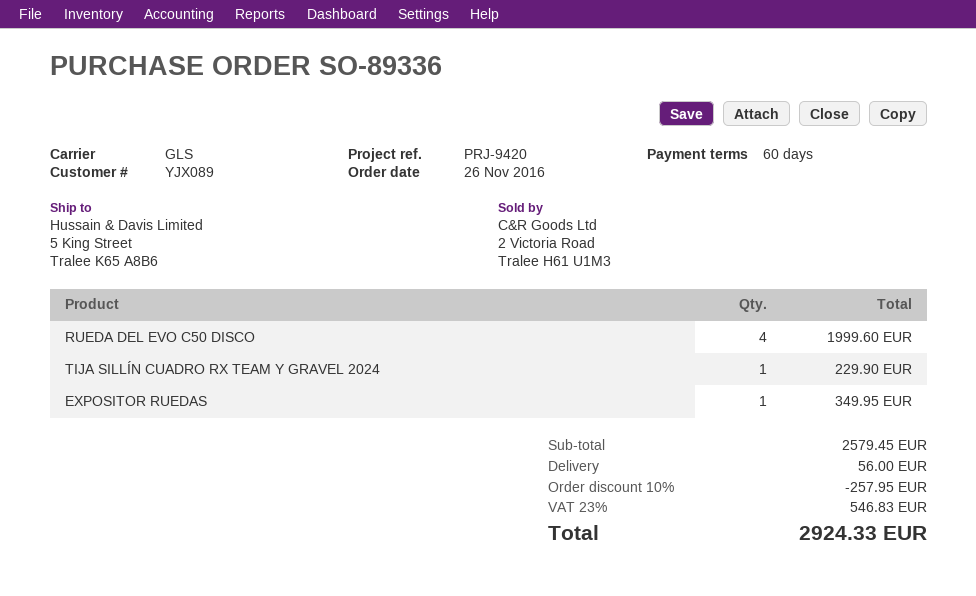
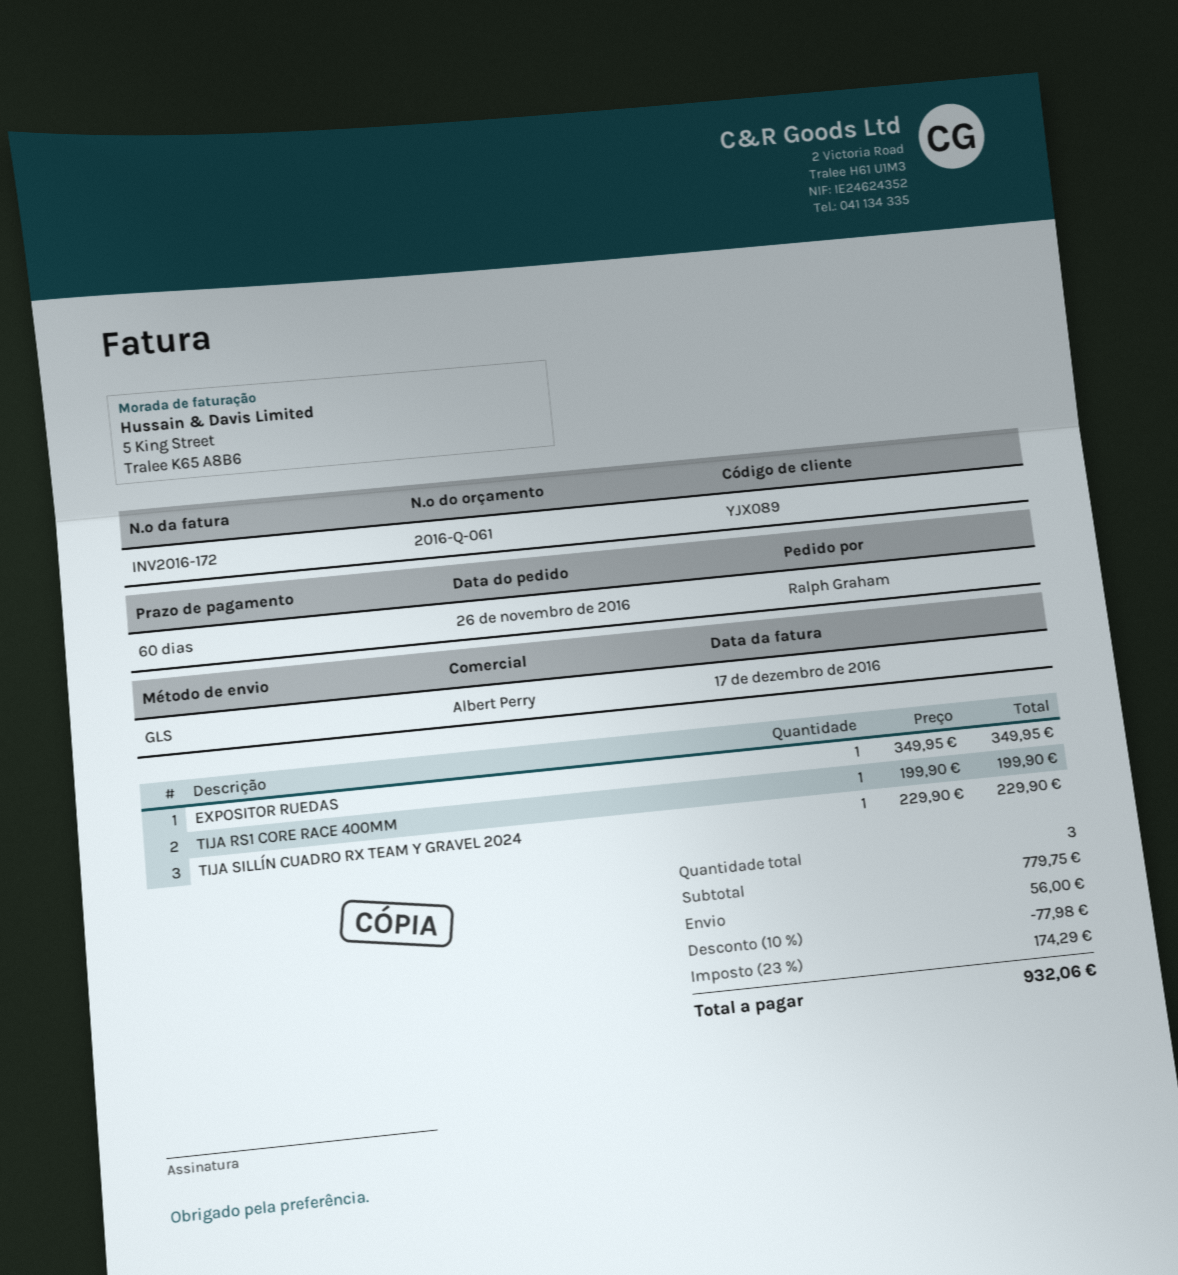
RUEDA DEL EVO C50 DISCO: 4 for 1999.60 -> none
TIJA RS1 CORE RACE 400MM: none -> 1 for 199.90
subtotal: 2579.45 -> 779.75
discount: 10% = 257.95 -> 10% = 77.98
tax: 23% = 546.83 -> 23% = 174.29
total: 2924.33 -> 932.06

